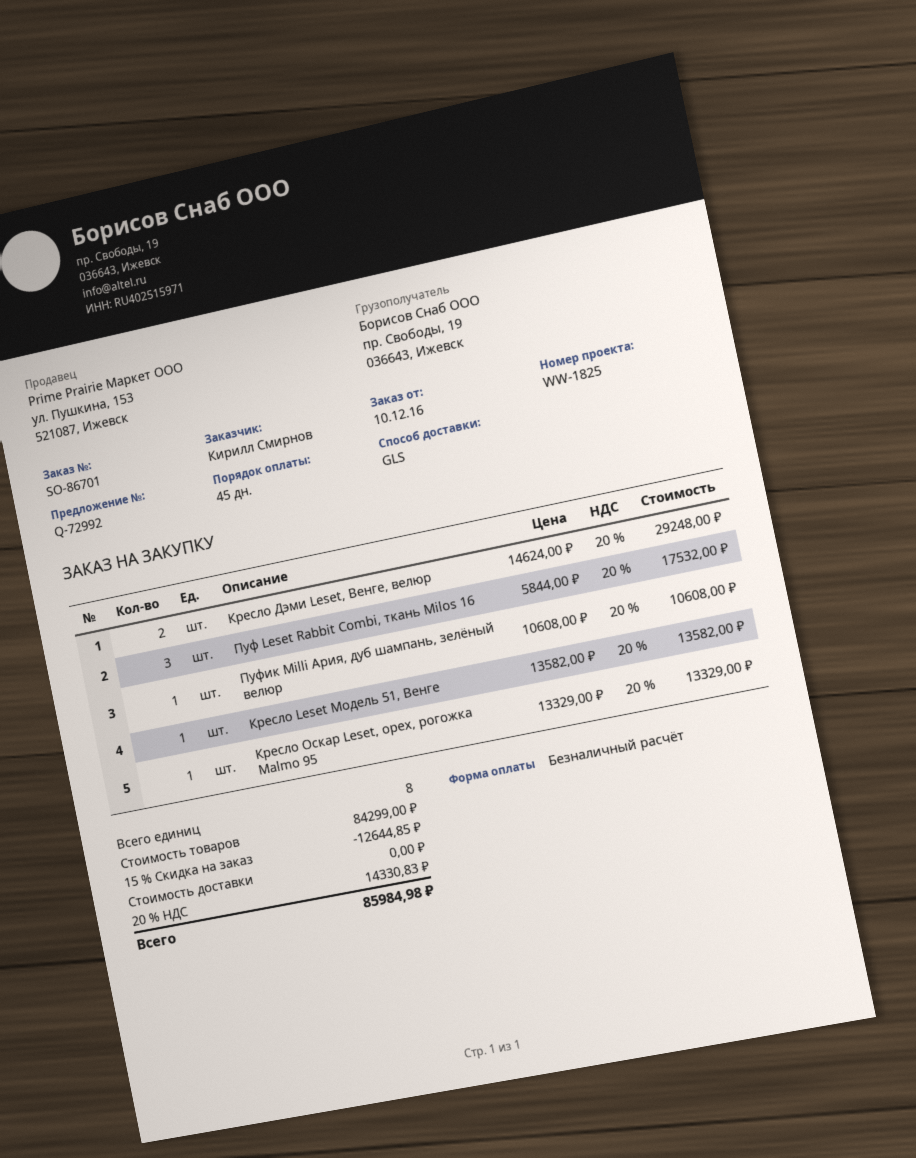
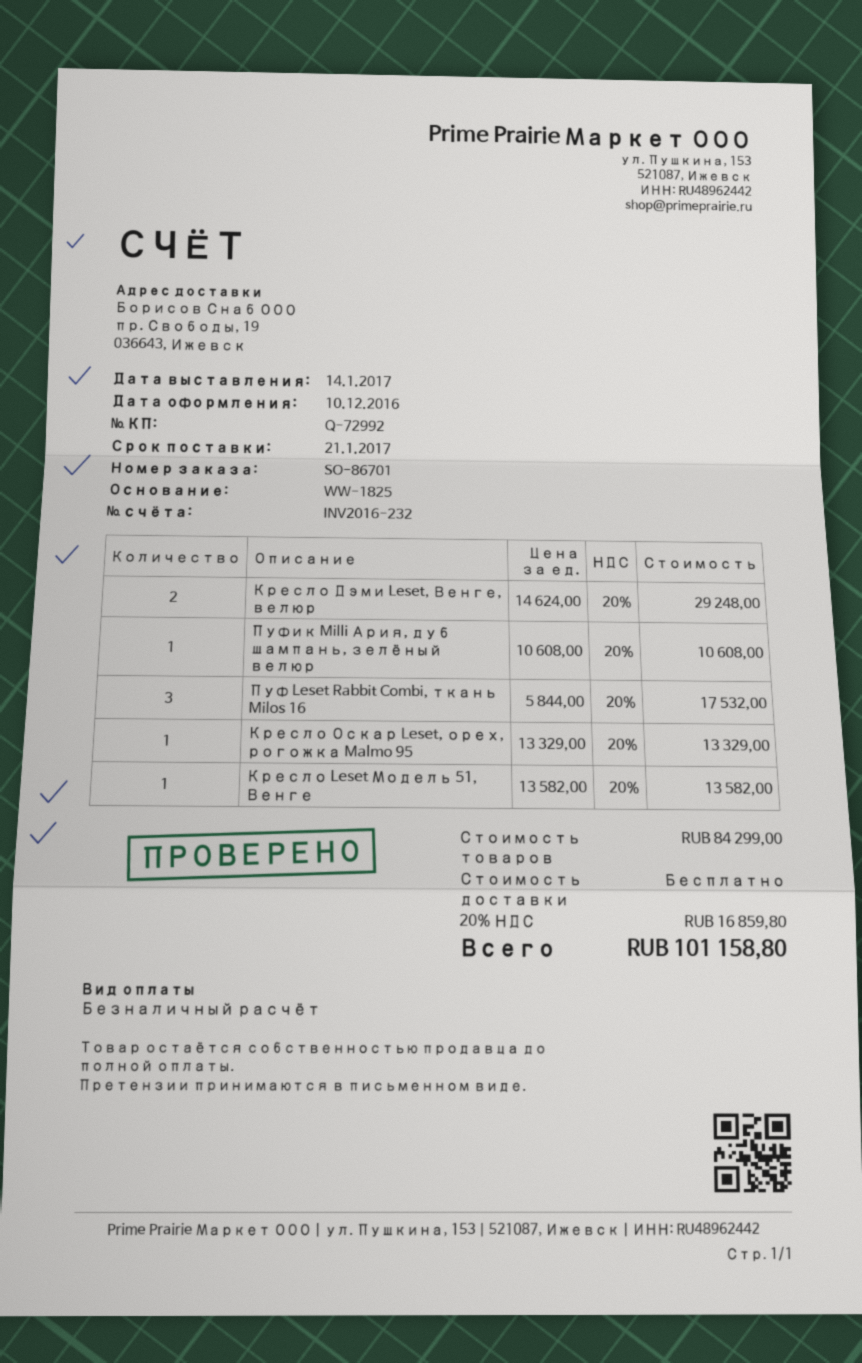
discount: 15% = 12644.85 -> none
tax: 20% = 14330.83 -> 20% = 16859.80
total: 85984.98 -> 101158.80

